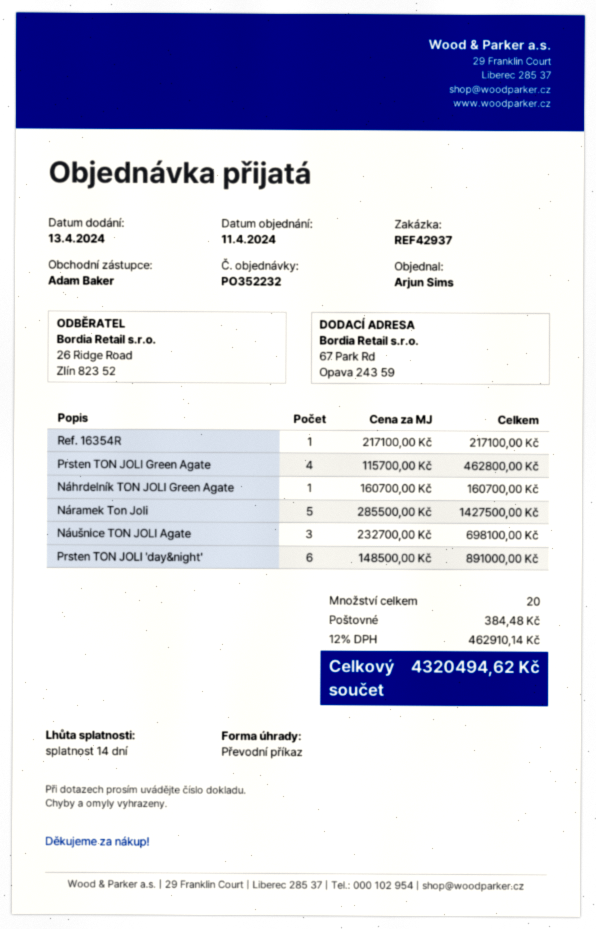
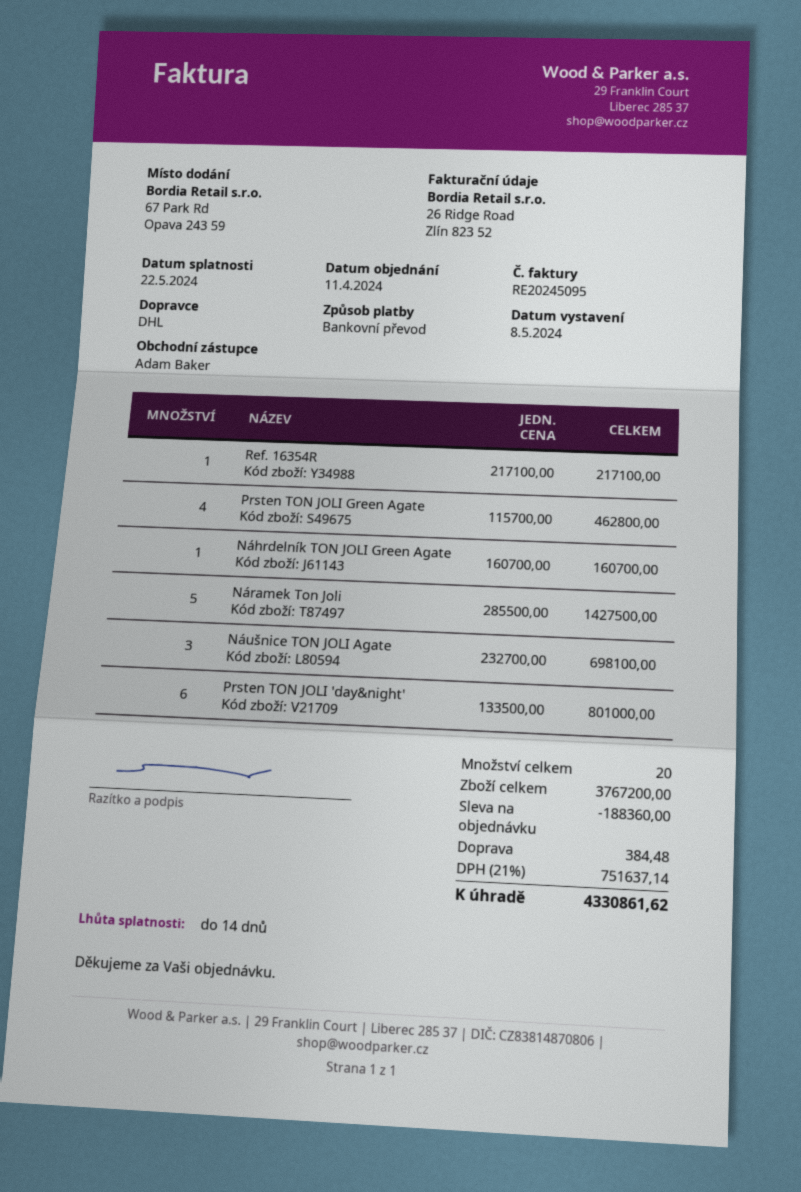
Prsten TON JOLI 'day&night': 6 x 148500.00 = 891000.00 -> 6 x 133500.00 = 801000.00
discount: none -> 188360.00
tax: 12% = 462910.14 -> 21% = 751637.14
total: 4320494.62 -> 4330861.62

